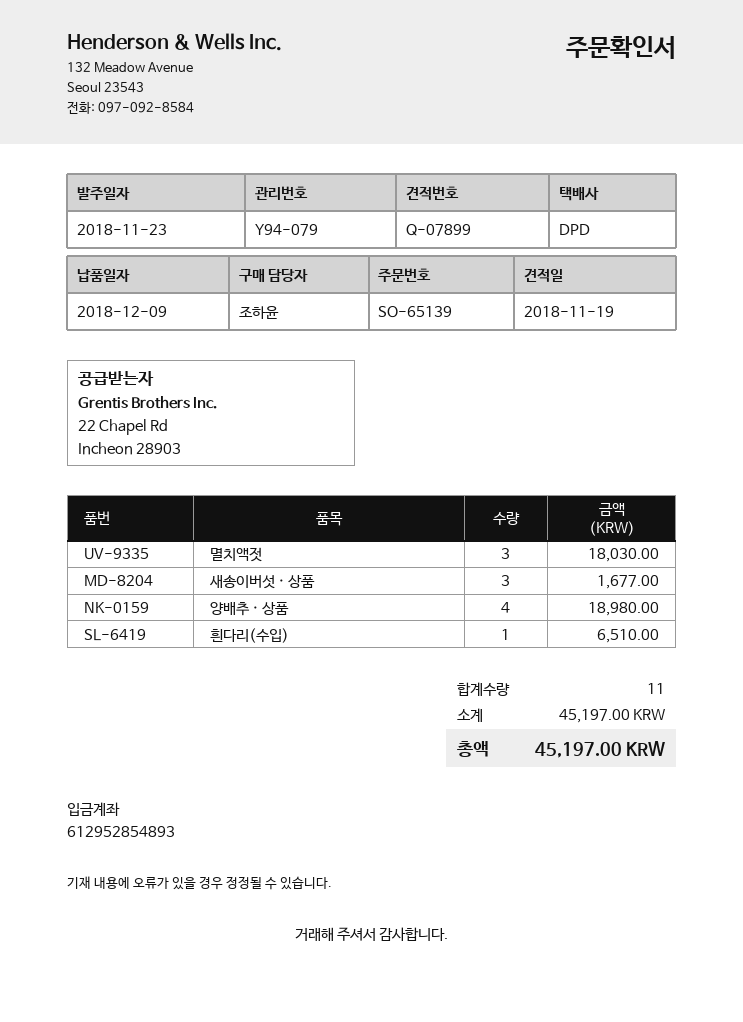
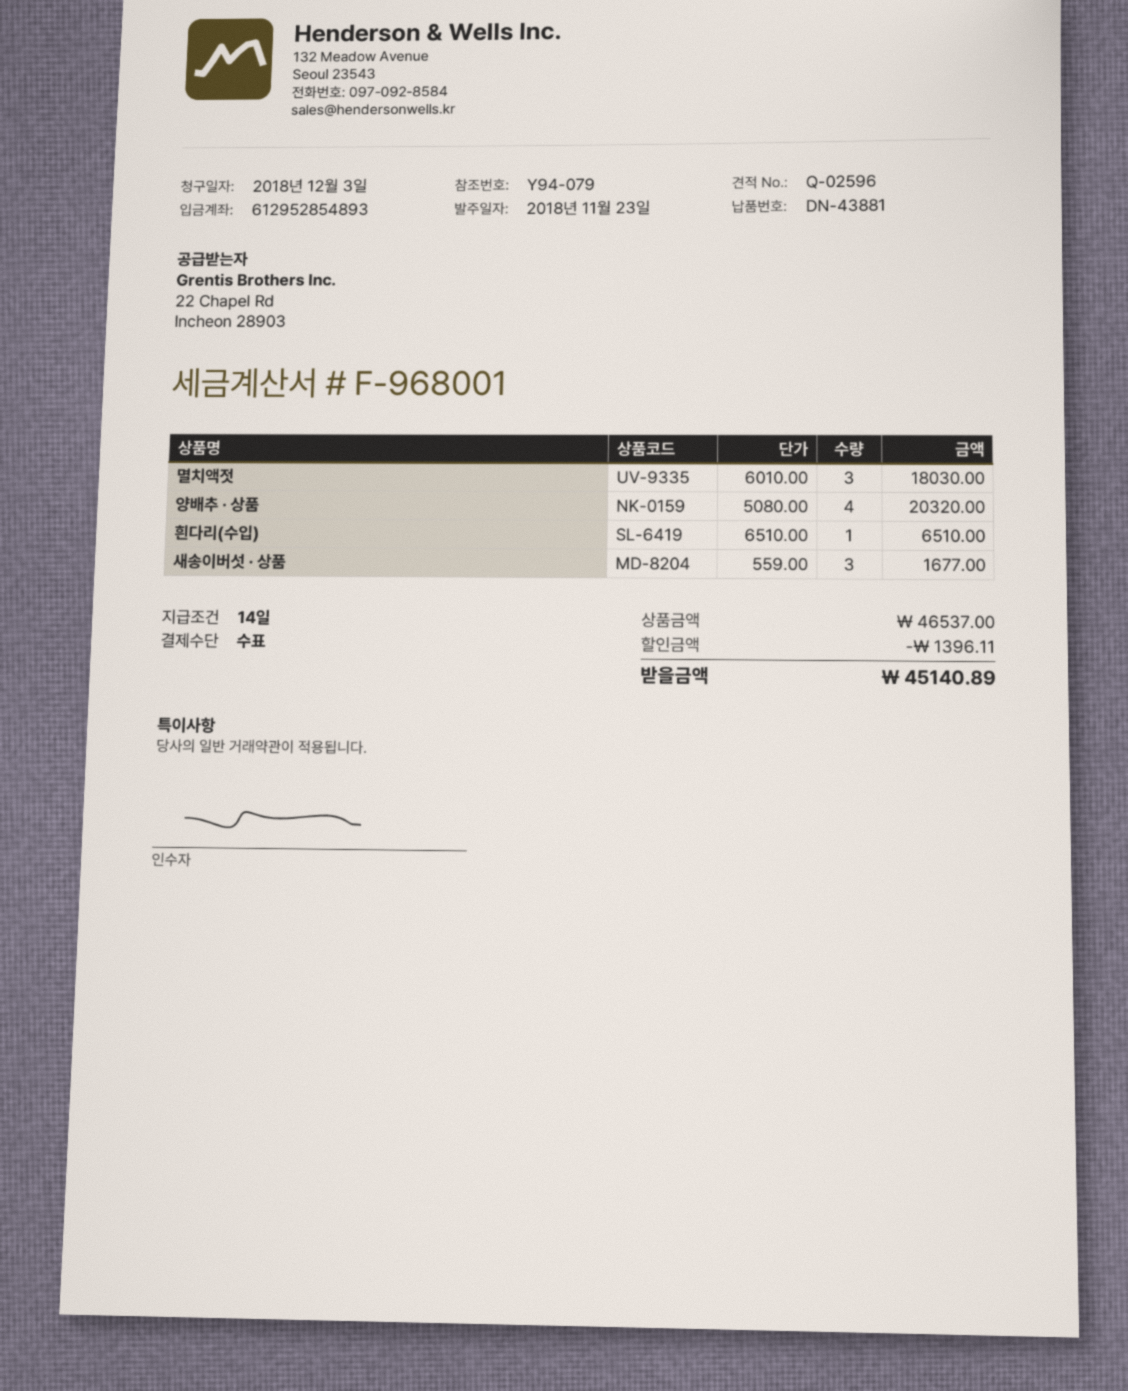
quote number: Q-07899 -> Q-02596
양배추 · 상품: 4 for 18980.00 -> 4 for 20320.00
subtotal: 45197.00 -> 46537.00
discount: none -> 1396.11
total: 45197.00 -> 45140.89

